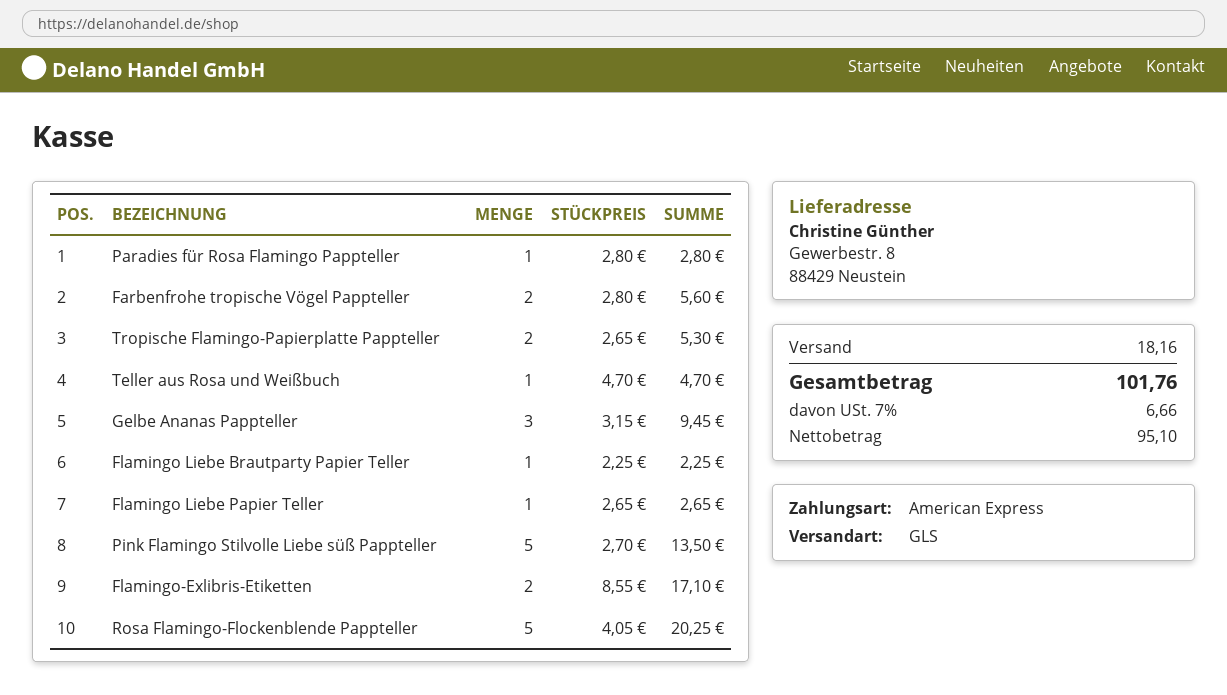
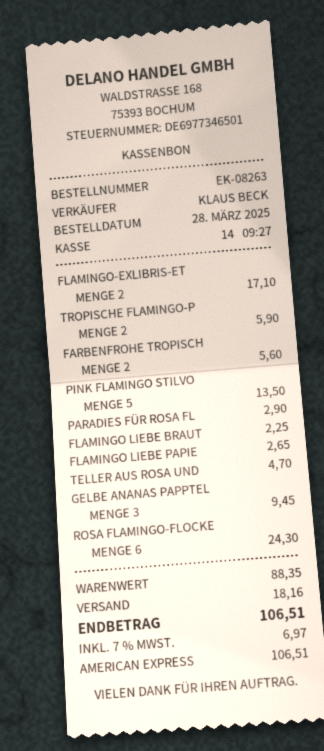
Paradies für Rosa Flamingo Pappteller: 1 for 2.80 -> 1 for 2.90
Tropische Flamingo-Papierplatte Pappteller: 2 for 5.30 -> 2 for 5.90
Rosa Flamingo-Flockenblende Pappteller: 5 for 20.25 -> 6 for 24.30
tax: 7% = 6.66 -> 7% = 6.97
total: 101.76 -> 106.51

